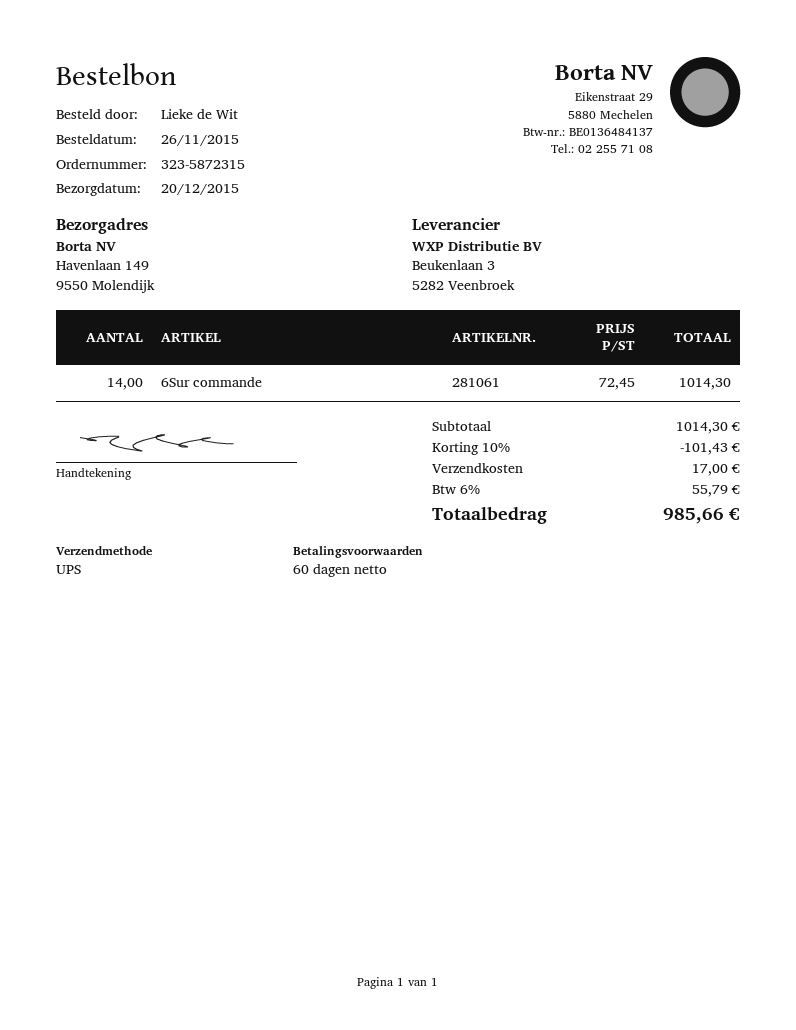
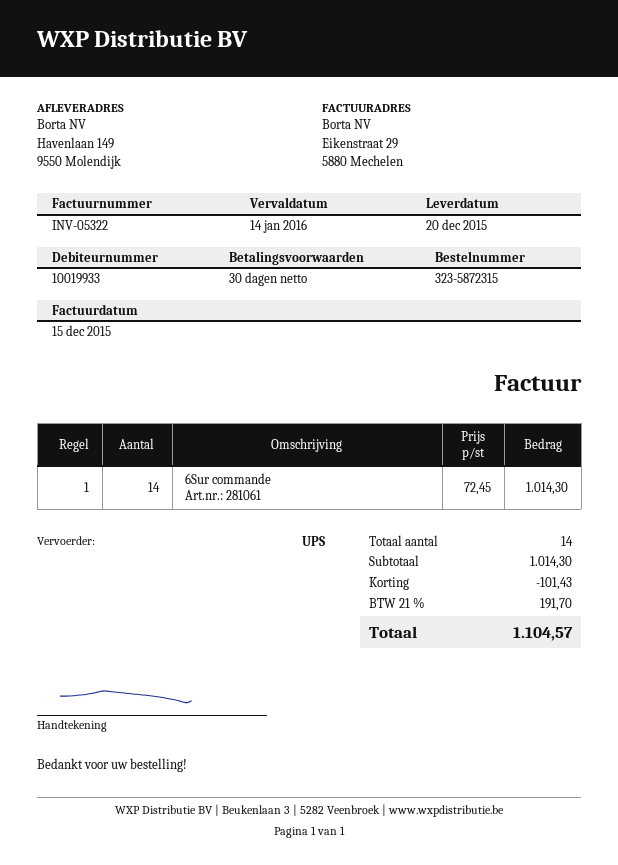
payment terms: 60 days -> 30 days
shipping: 17.00 -> none
tax: 6% = 55.79 -> 21% = 191.70
total: 985.66 -> 1104.57

